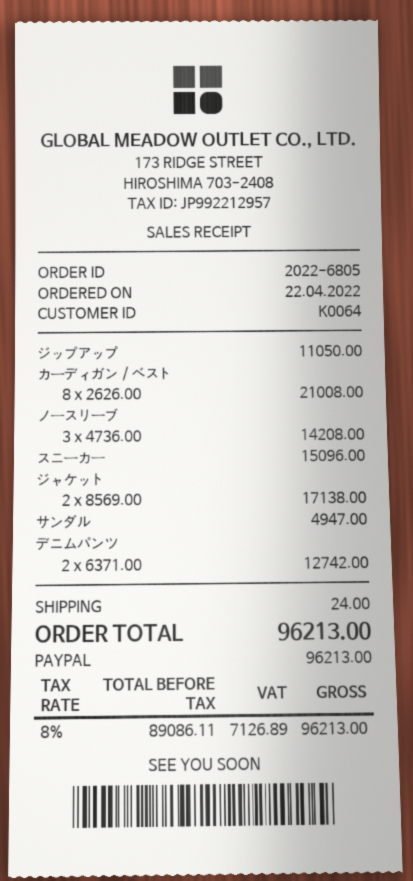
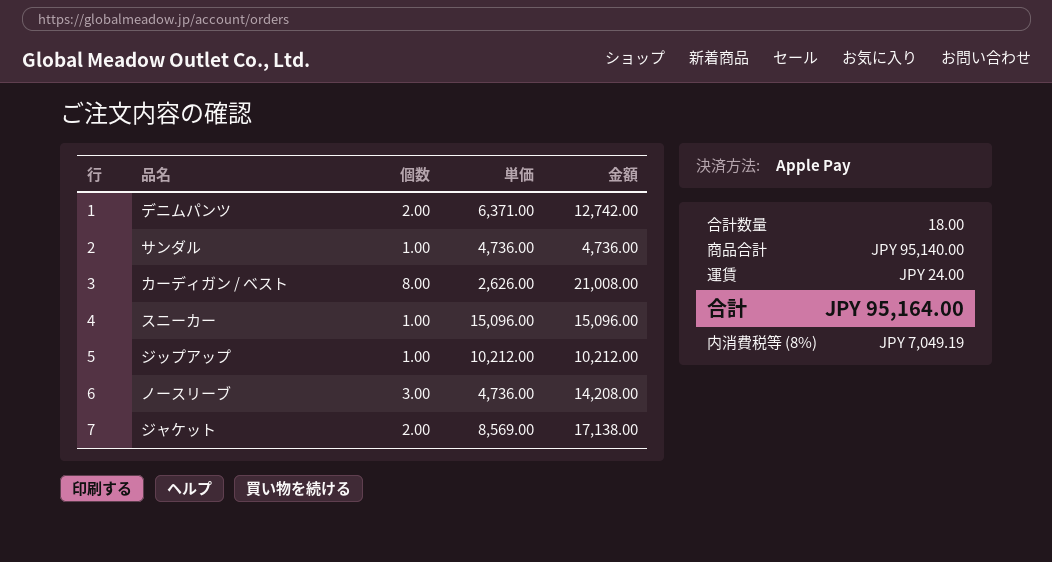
payment method: PayPal -> Apple Pay
ジップアップ: 1 x 11050.00 = 11050.00 -> 1 x 10212.00 = 10212.00
サンダル: 1 x 4947.00 = 4947.00 -> 1 x 4736.00 = 4736.00
tax: 8% = 7126.89 -> 8% = 7049.19
total: 96213.00 -> 95164.00

